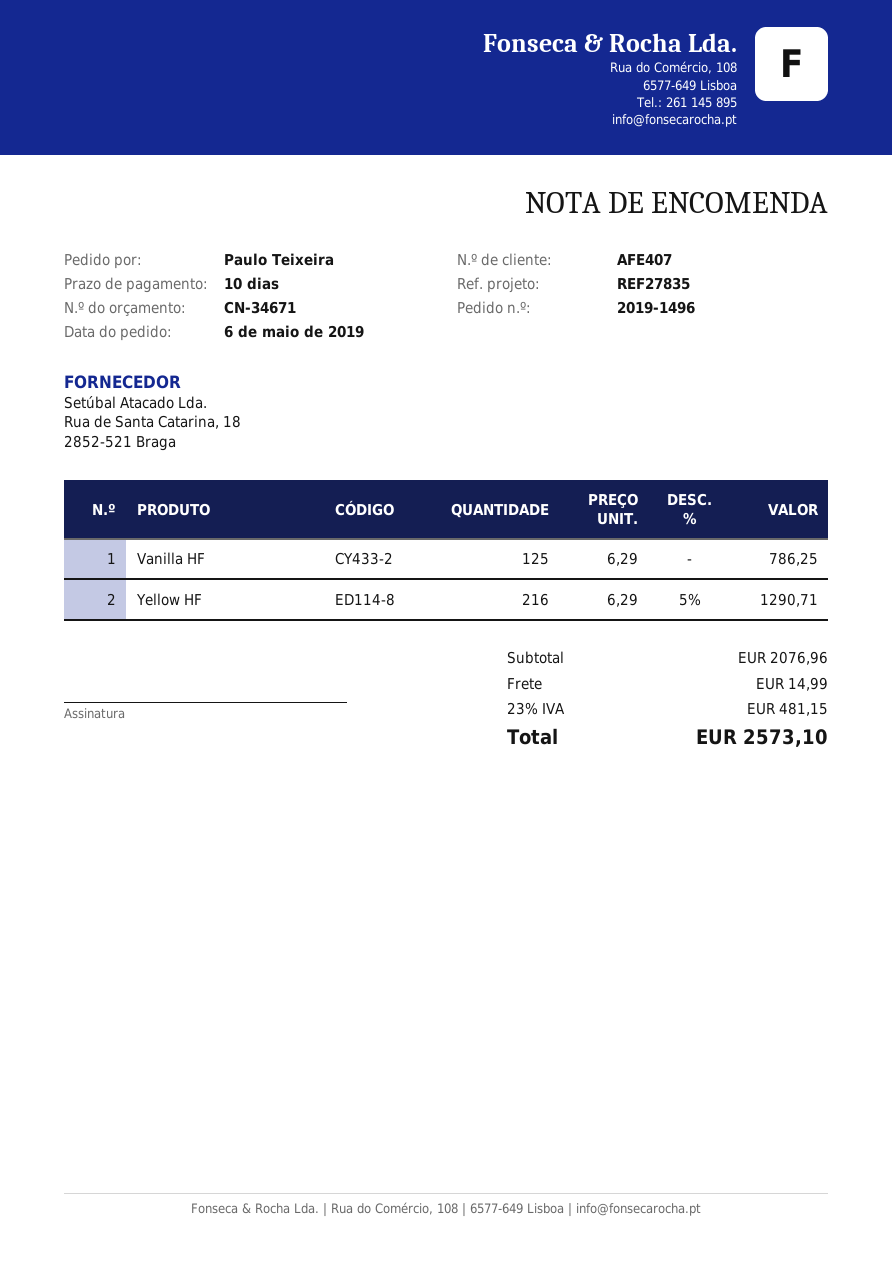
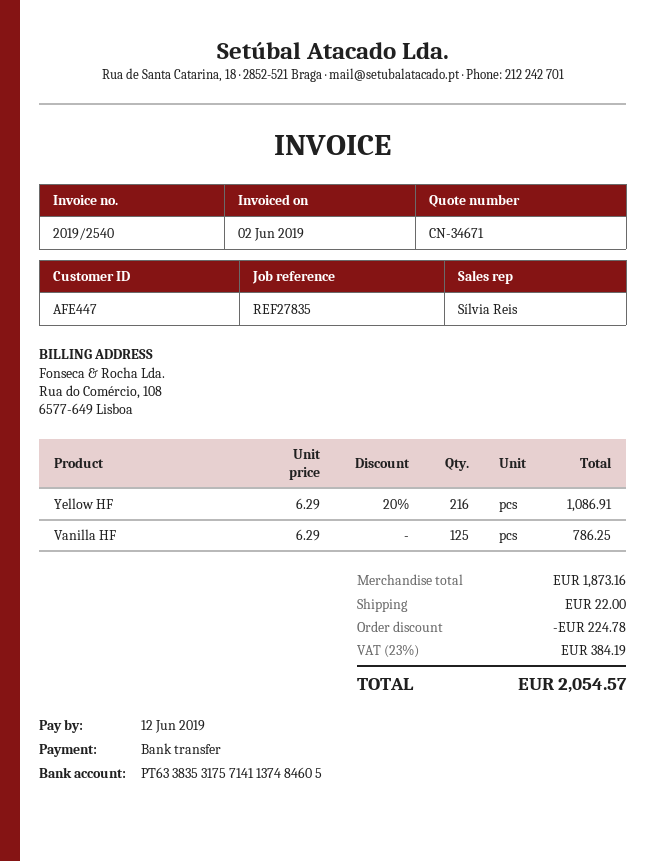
customer number: AFE407 -> AFE447
Yellow HF: 216 x 6.29 - 5% = 1290.71 -> 216 x 6.29 - 20% = 1086.91
subtotal: 2076.96 -> 1873.16
discount: none -> 224.78
shipping: 14.99 -> 22.00
tax: 23% = 481.15 -> 23% = 384.19
total: 2573.10 -> 2054.57

